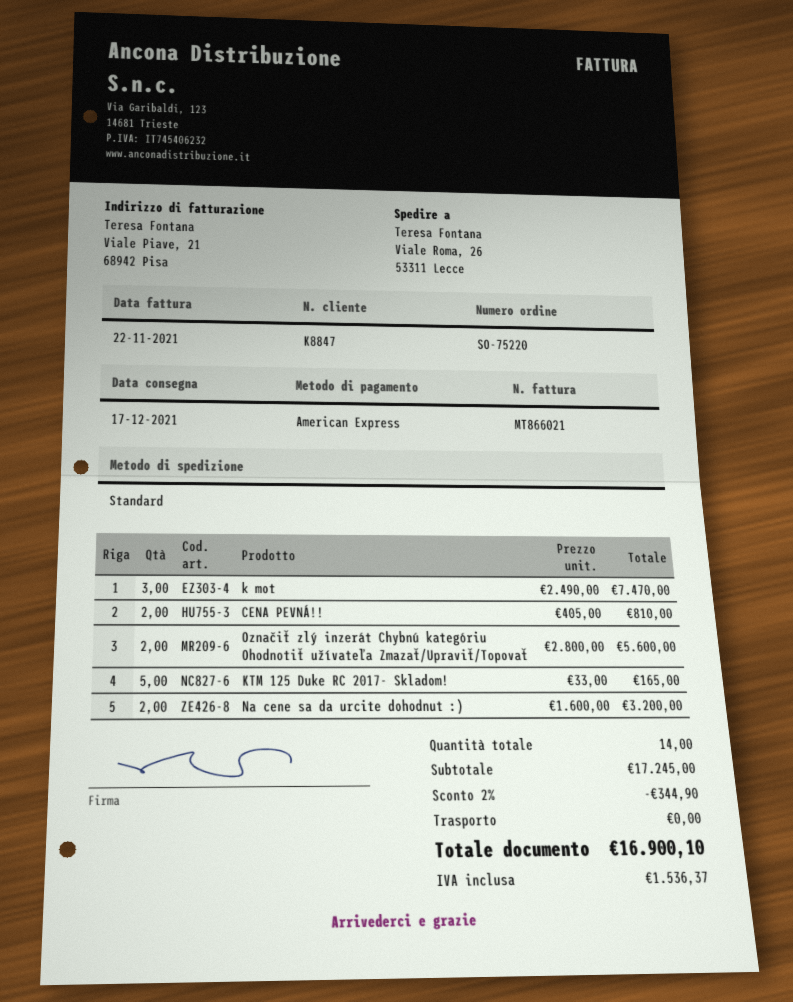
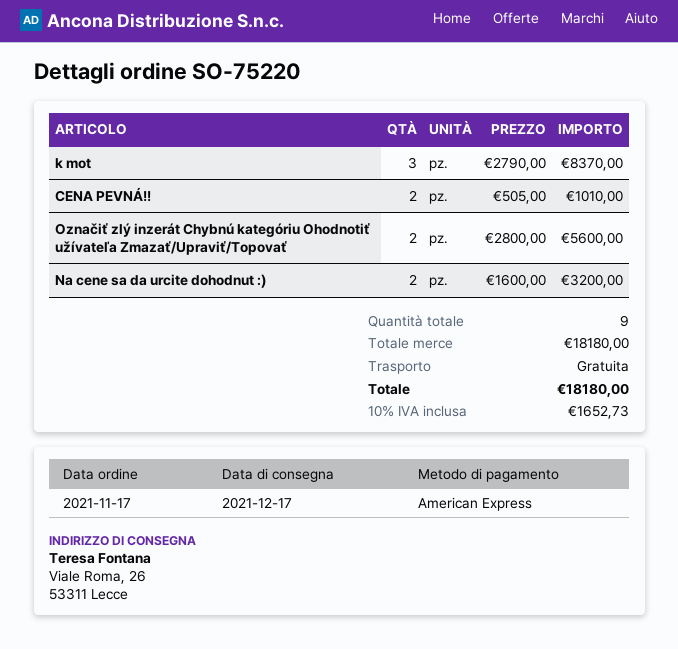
k mot: 3 x 2490.00 = 7470.00 -> 3 x 2790.00 = 8370.00
CENA PEVNÁ!!: 2 x 405.00 = 810.00 -> 2 x 505.00 = 1010.00
KTM 125 Duke RC 2017- Skladom!: 5 x 33.00 = 165.00 -> none
total quantity: 14 -> 9
subtotal: 17245.00 -> 18180.00
discount: 2% = 344.90 -> none
tax: 1536.37 -> 1652.73
total: 16900.10 -> 18180.00

